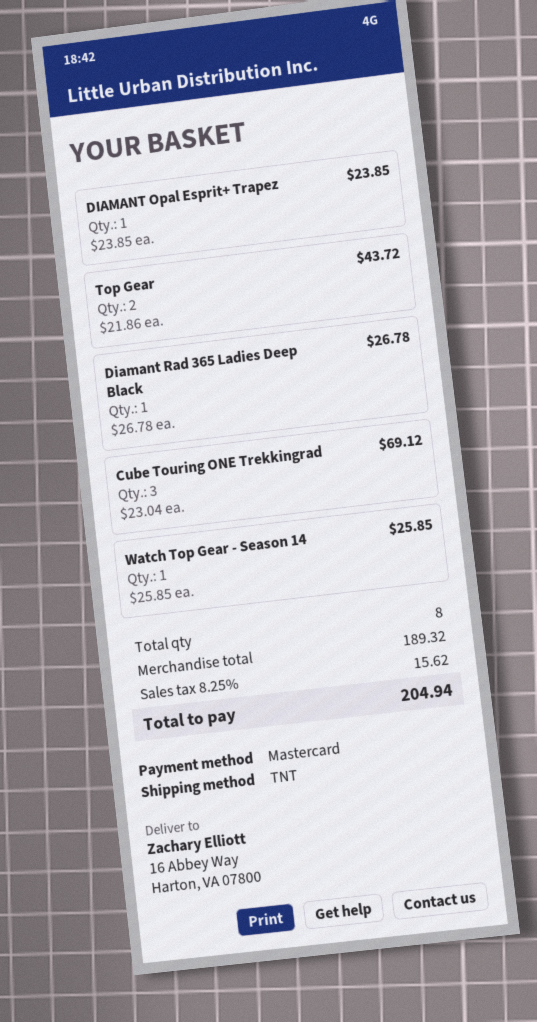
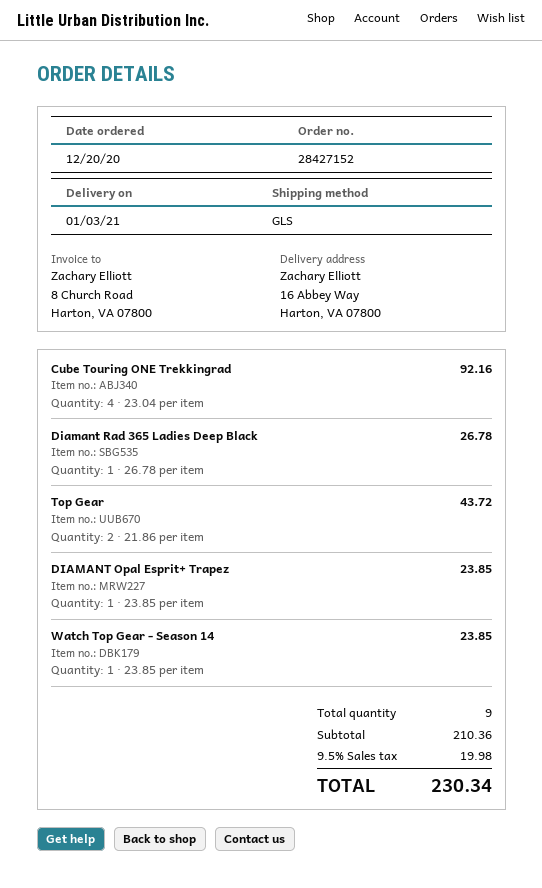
shipping method: TNT -> GLS
Cube Touring ONE Trekkingrad: 3 x 23.04 = 69.12 -> 4 x 23.04 = 92.16
Watch Top Gear - Season 14: 1 x 25.85 = 25.85 -> 1 x 23.85 = 23.85
total quantity: 8 -> 9
subtotal: 189.32 -> 210.36
tax: 8.25% = 15.62 -> 9.5% = 19.98
total: 204.94 -> 230.34

